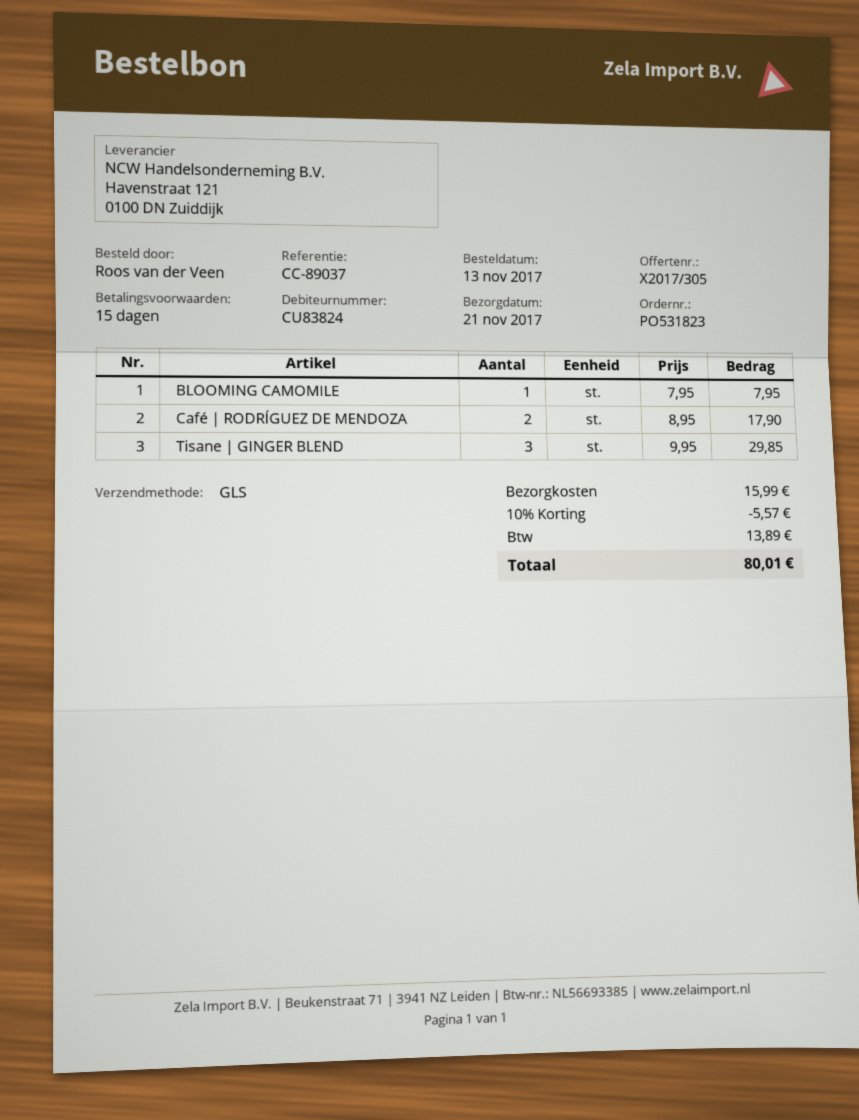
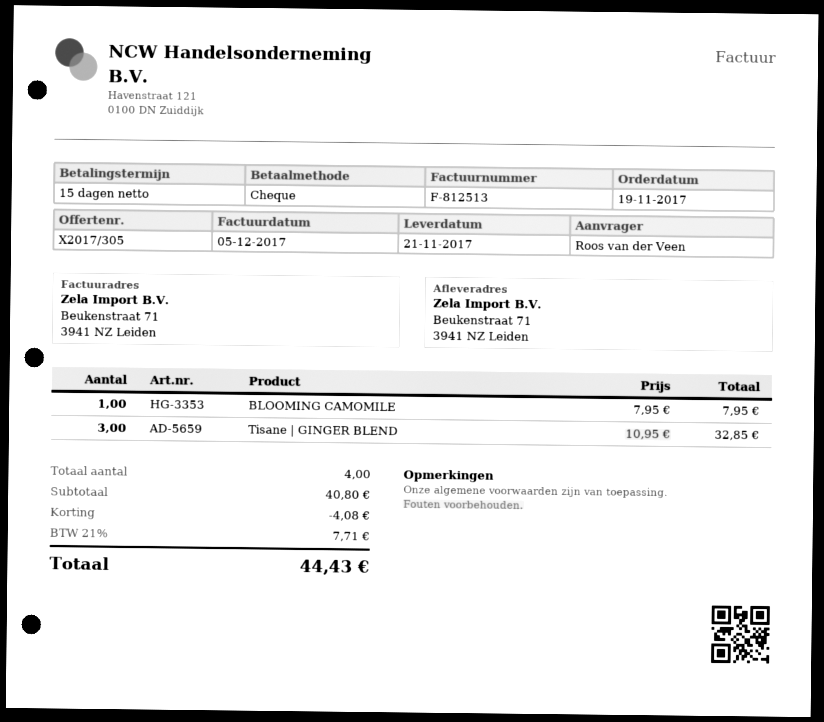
order date: 2017-11-13 -> 2017-11-19
Café | RODRÍGUEZ DE MENDOZA: 2 x 8.95 = 17.90 -> none
Tisane | GINGER BLEND: 3 x 9.95 = 29.85 -> 3 x 10.95 = 32.85
discount: 5.57 -> 4.08
shipping: 15.99 -> none
tax: 13.89 -> 7.71
total: 80.01 -> 44.43

